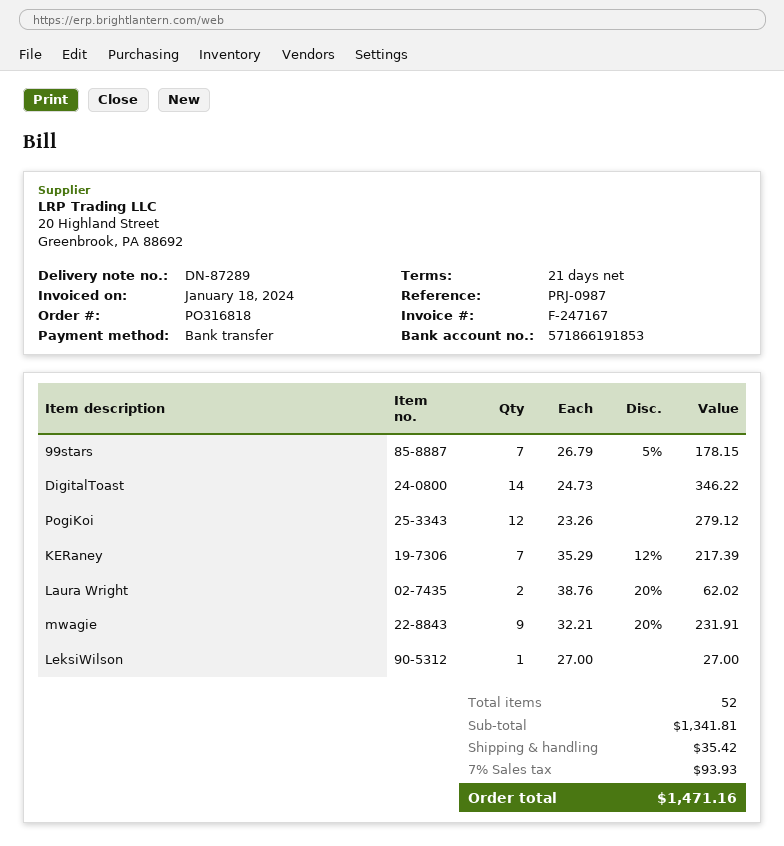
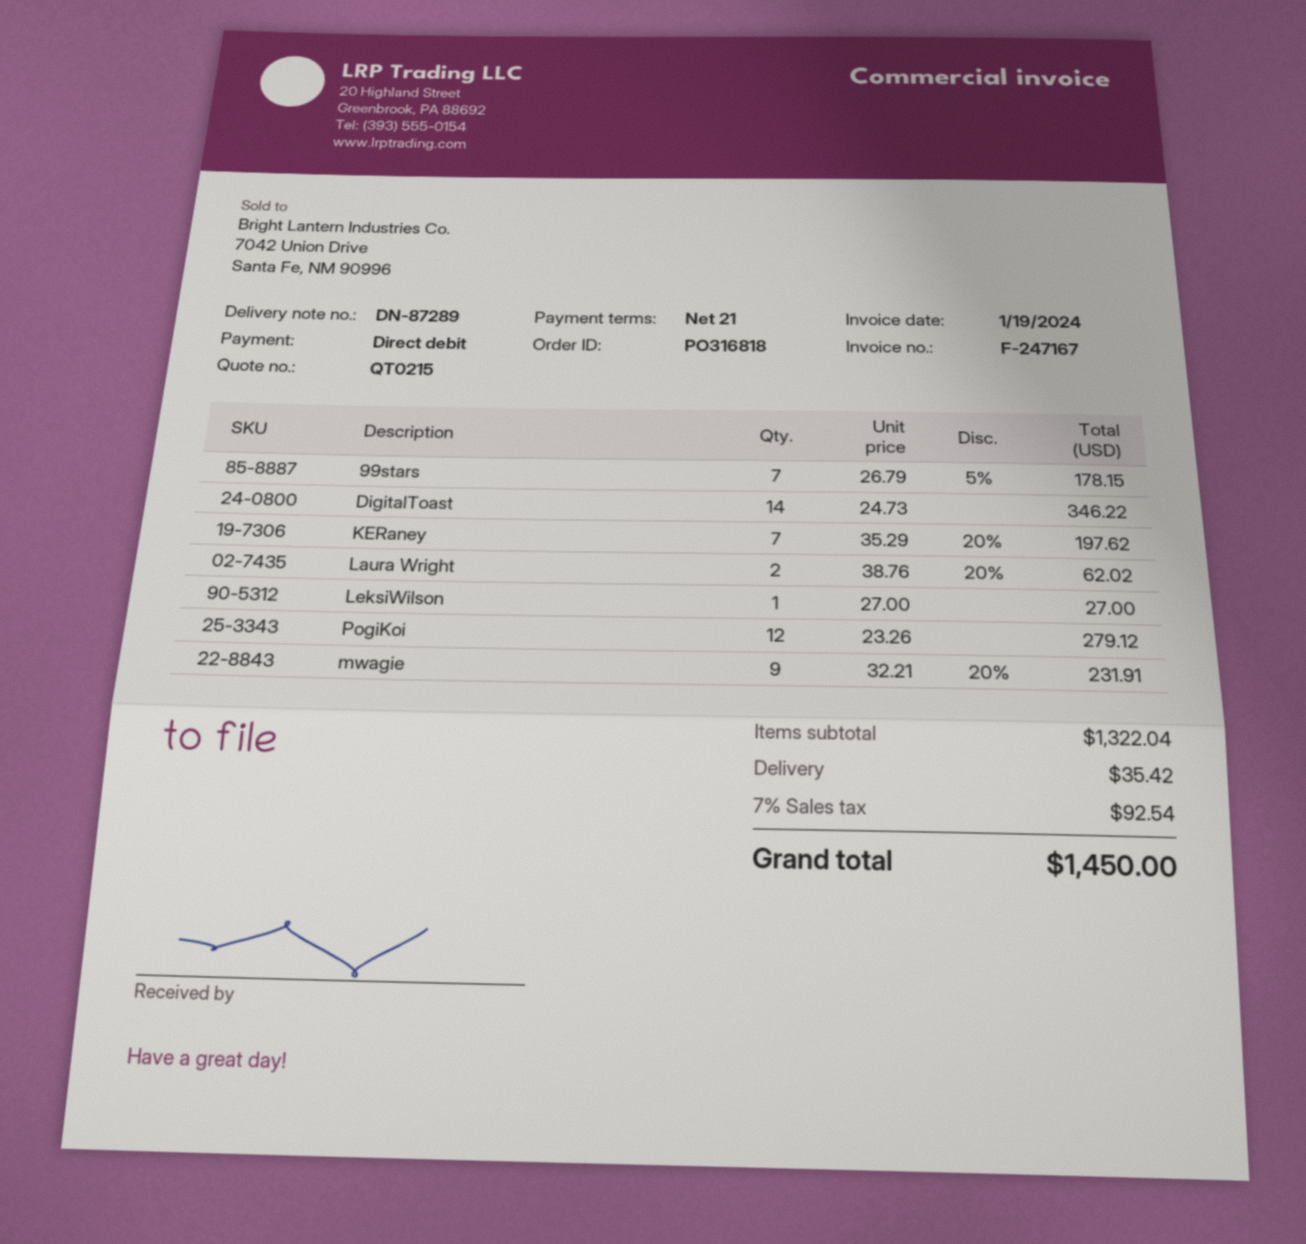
invoice date: 2024-01-18 -> 2024-01-19
payment method: bank transfer -> direct debit
KERaney: 7 x 35.29 - 12% = 217.39 -> 7 x 35.29 - 20% = 197.62
subtotal: 1341.81 -> 1322.04
tax: 7% = 93.93 -> 7% = 92.54
total: 1471.16 -> 1450.00

